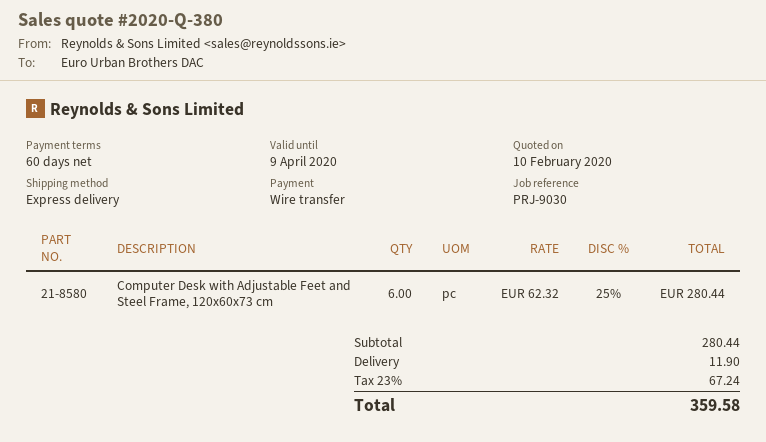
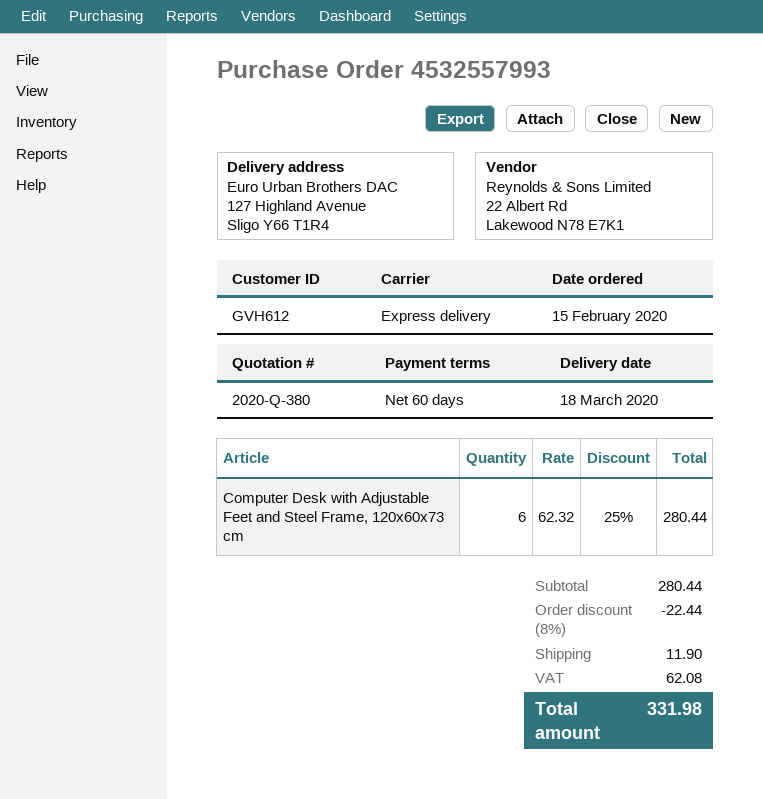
discount: none -> 8% = 22.44
tax: 67.24 -> 62.08
total: 359.58 -> 331.98

